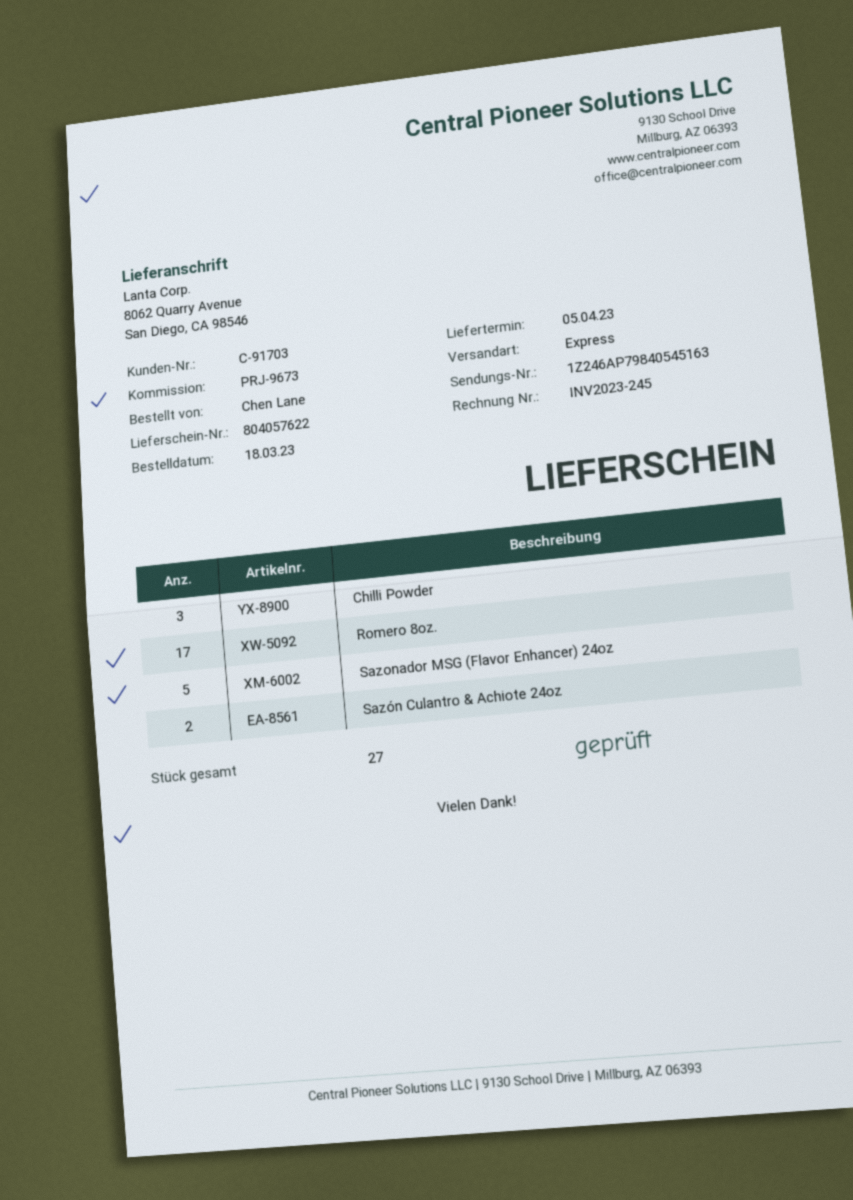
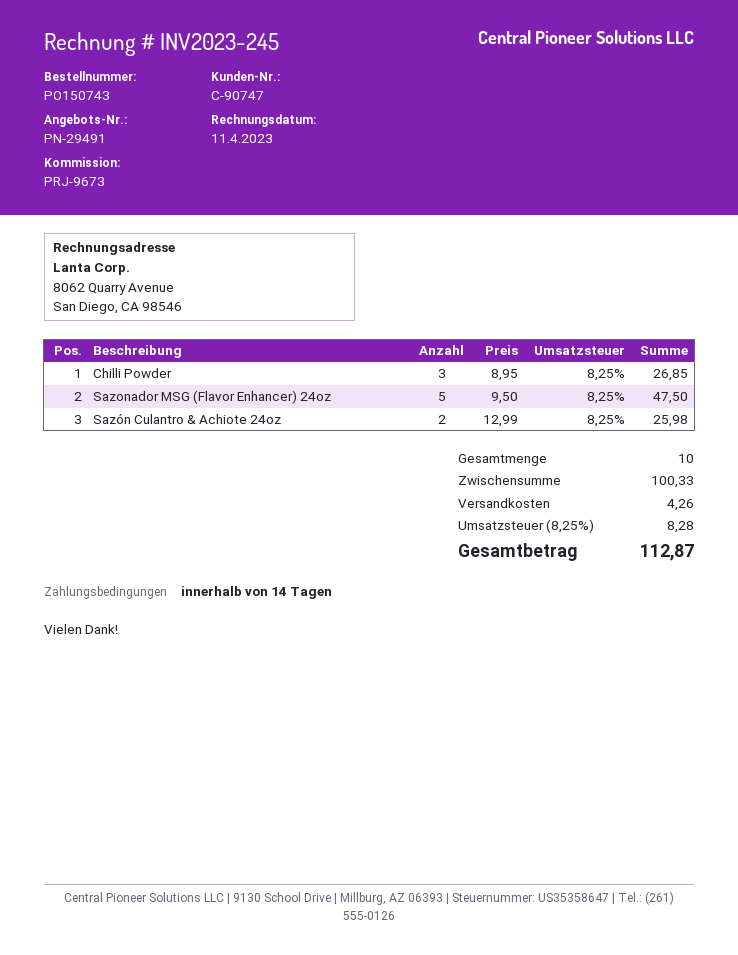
customer number: C-91703 -> C-90747
Romero 8oz.: 17 -> none
total quantity: 27 -> 10

